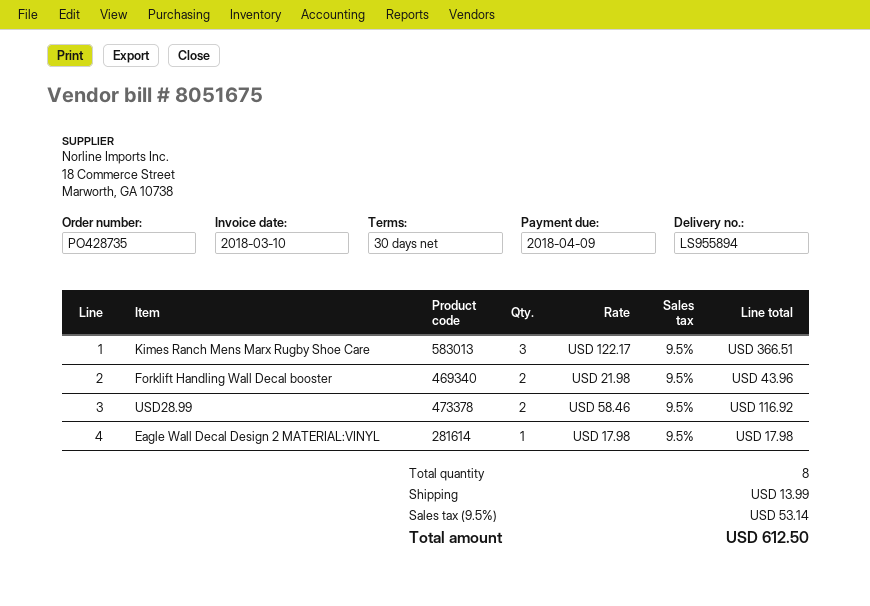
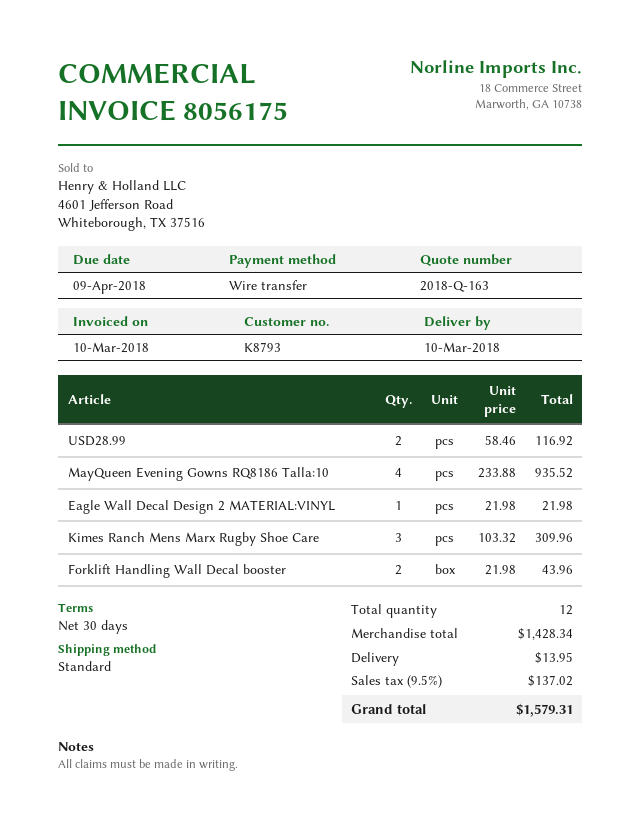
invoice number: 8051675 -> 8056175
Kimes Ranch Mens Marx Rugby Shoe Care: 3 x 122.17 = 366.51 -> 3 x 103.32 = 309.96
Eagle Wall Decal Design 2 MATERIAL:VINYL: 1 x 17.98 = 17.98 -> 1 x 21.98 = 21.98
MayQueen Evening Gowns RQ8186 Talla:10: none -> 4 x 233.88 = 935.52
total quantity: 8 -> 12
shipping: 13.99 -> 13.95
tax: 9.5% = 53.14 -> 9.5% = 137.02
total: 612.50 -> 1579.31

